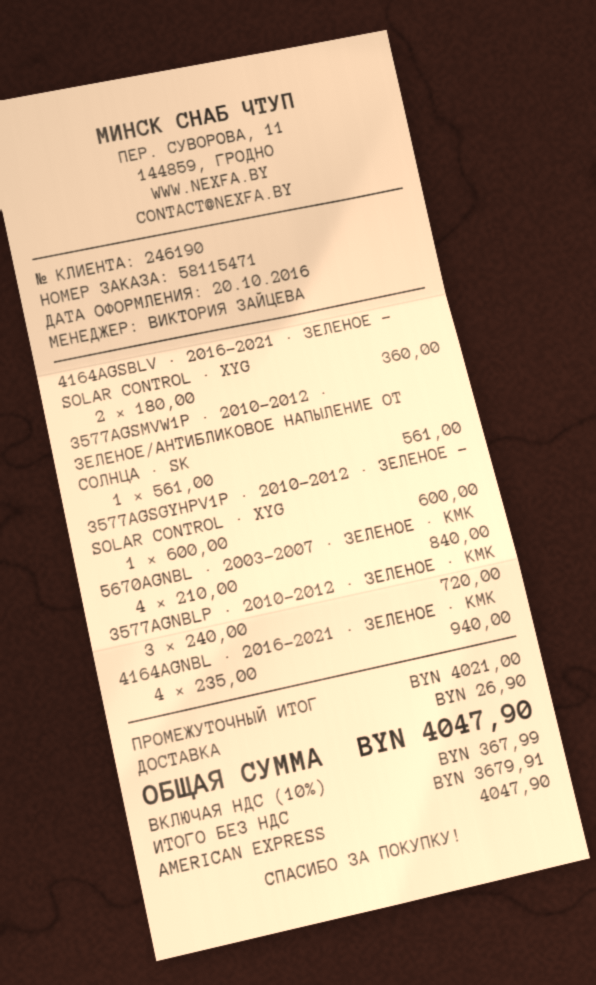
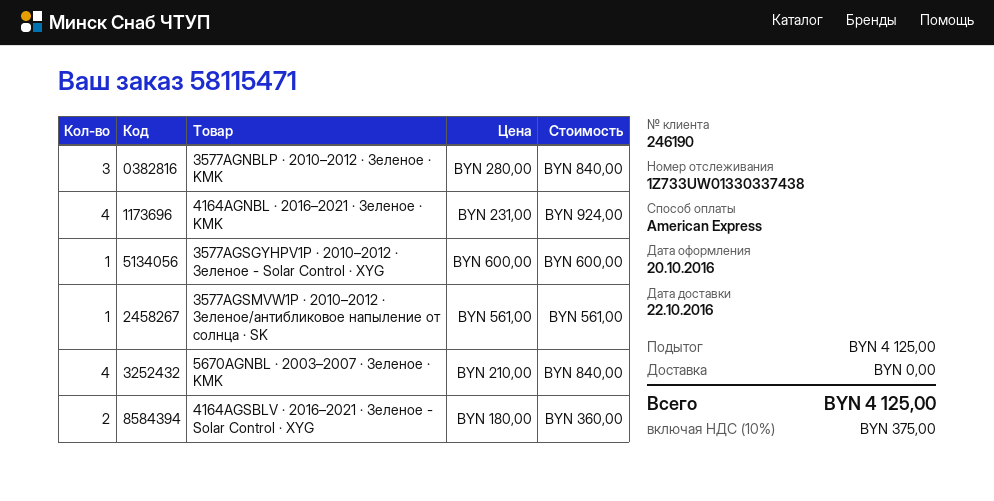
3577AGNBLP · 2010–2012 · ЗЕЛЕНОЕ · KMK: 3 x 240.00 = 720.00 -> 3 x 280.00 = 840.00
4164AGNBL · 2016–2021 · ЗЕЛЕНОЕ · KMK: 4 x 235.00 = 940.00 -> 4 x 231.00 = 924.00
subtotal: 4021.00 -> 4125.00
shipping: 26.90 -> 0.00
tax: 10% = 367.99 -> 10% = 375.00
total: 4047.90 -> 4125.00

